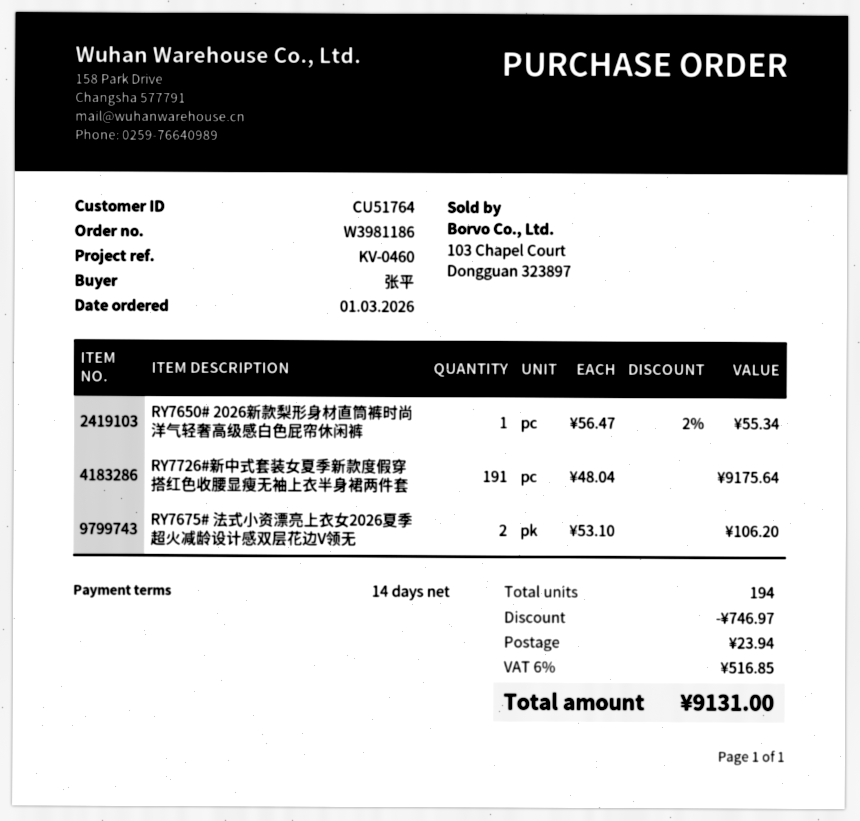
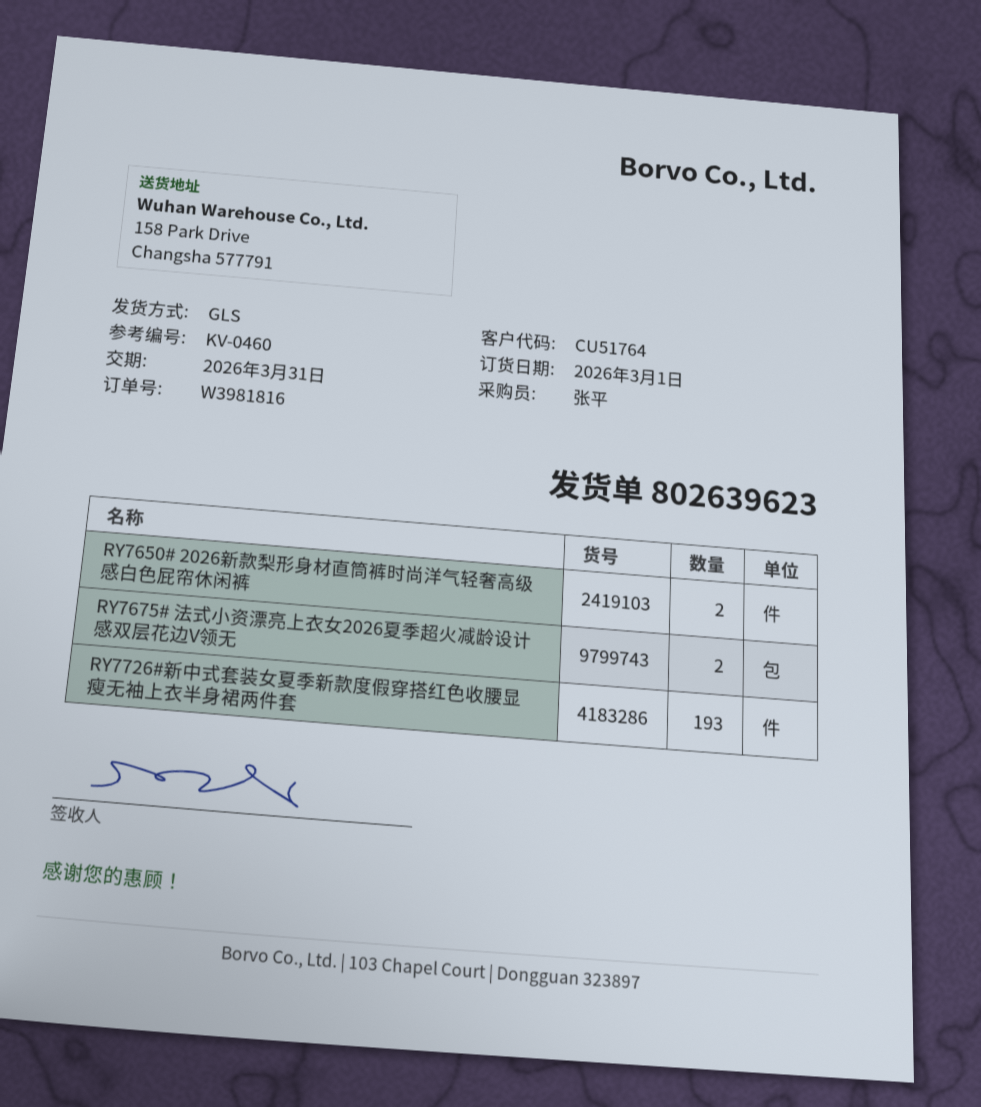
order number: W3981186 -> W3981816
RY7650# 2026新款梨形身材直筒裤时尚洋气轻奢高级感白色屁帘休闲裤: 1 -> 2
RY7726#新中式套装女夏季新款度假穿搭红色收腰显瘦无袖上衣半身裙两件套: 191 -> 193

